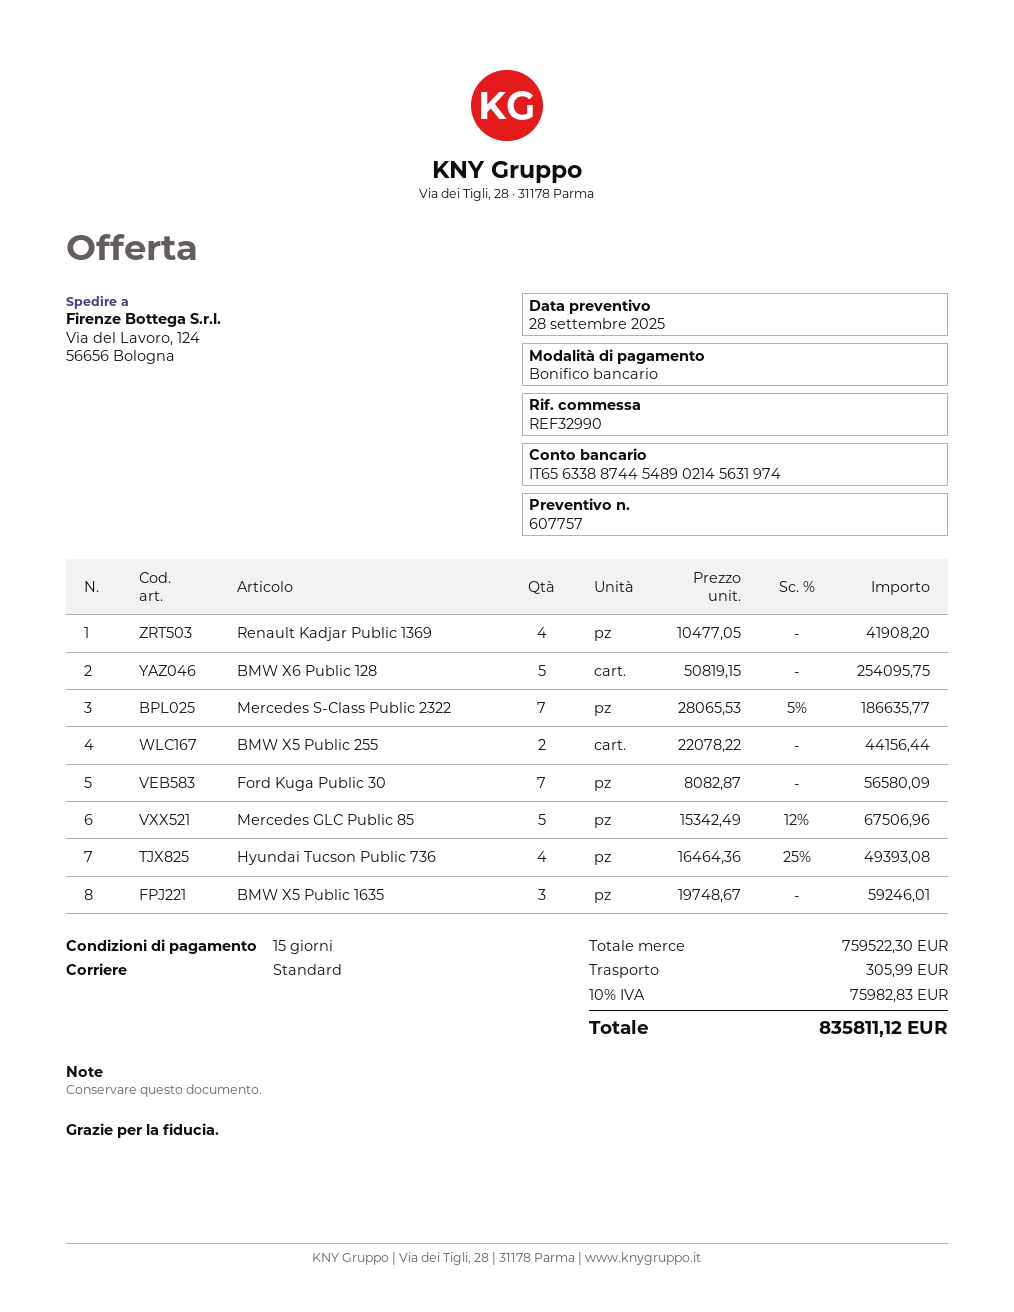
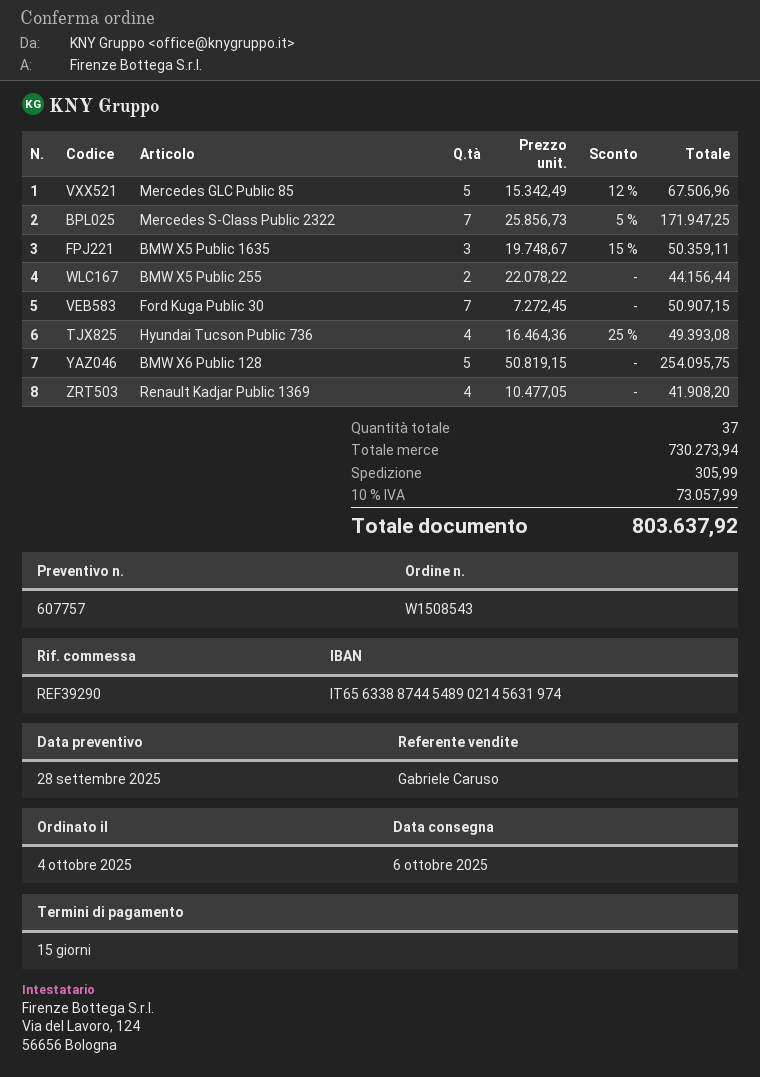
reference: REF32990 -> REF39290
Mercedes S-Class Public 2322: 7 x 28065.53 - 5% = 186635.77 -> 7 x 25856.73 - 5% = 171947.25
Ford Kuga Public 30: 7 x 8082.87 = 56580.09 -> 7 x 7272.45 = 50907.15
BMW X5 Public 1635: 3 x 19748.67 = 59246.01 -> 3 x 19748.67 - 15% = 50359.11
subtotal: 759522.30 -> 730273.94
tax: 10% = 75982.83 -> 10% = 73057.99
total: 835811.12 -> 803637.92

